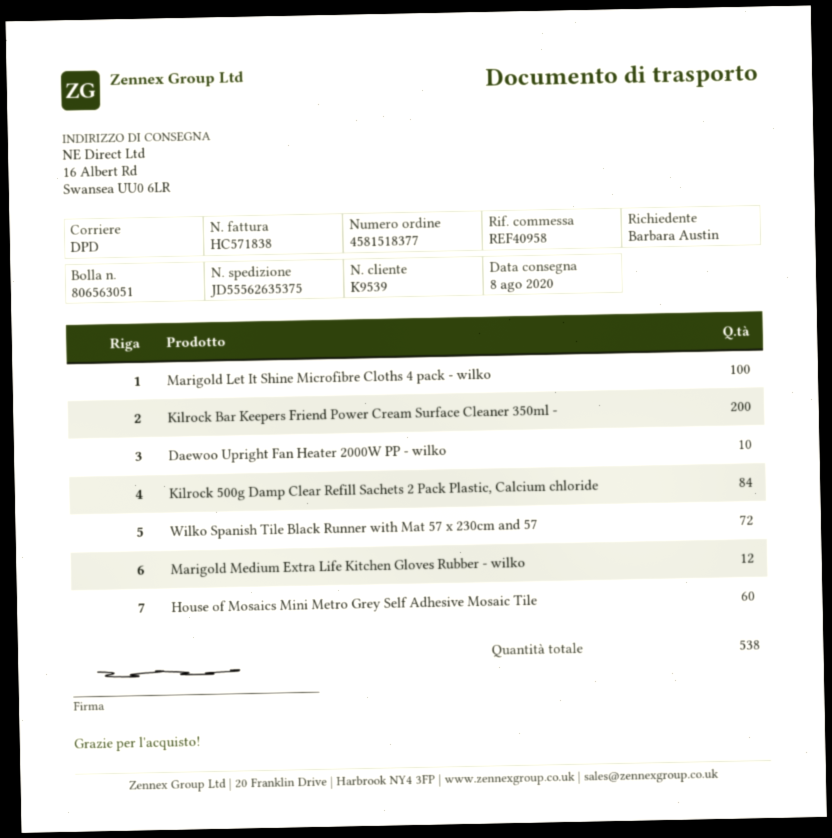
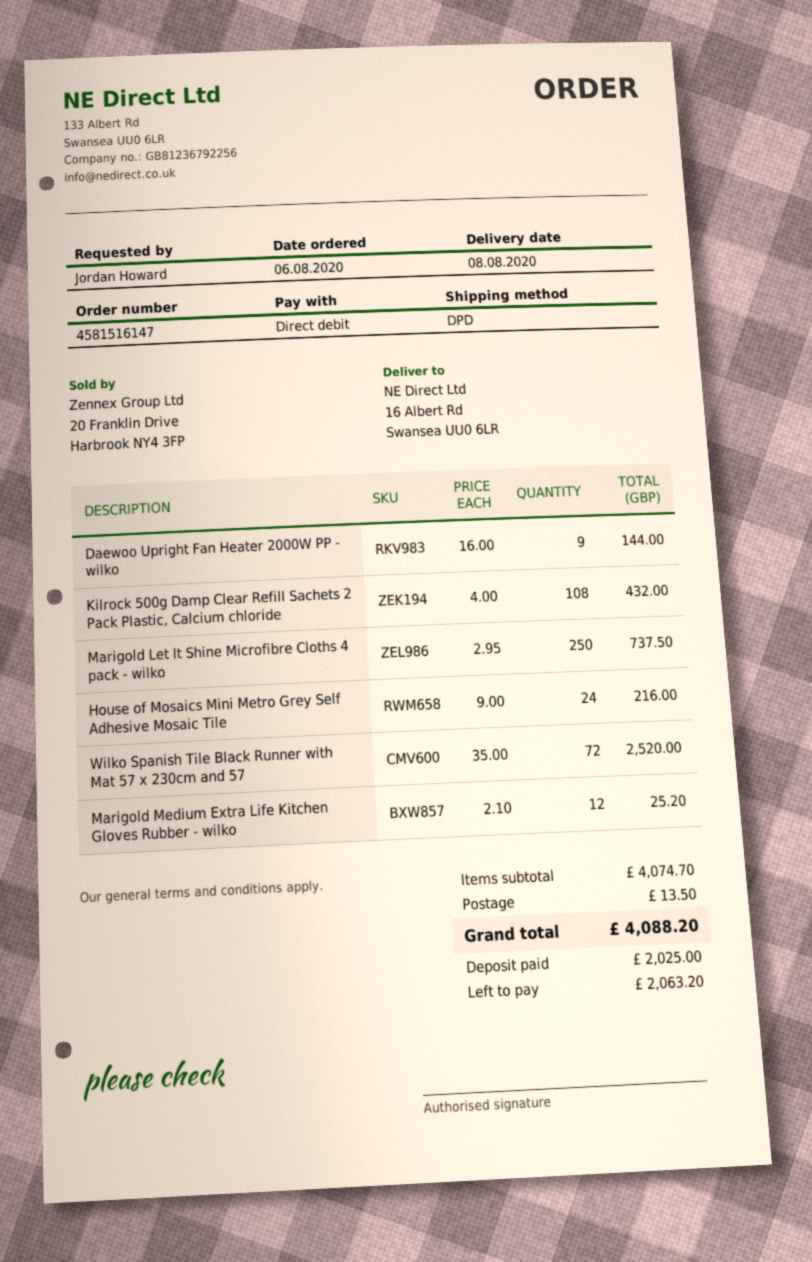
order number: 4581518377 -> 4581516147
ordered by: Barbara Austin -> Jordan Howard
Marigold Let It Shine Microfibre Cloths 4 pack - wilko: 100 -> 250
Kilrock Bar Keepers Friend Power Cream Surface Cleaner 350ml -: 200 -> none
Daewoo Upright Fan Heater 2000W PP - wilko: 10 -> 9
Kilrock 500g Damp Clear Refill Sachets 2 Pack Plastic, Calcium chloride: 84 -> 108
House of Mosaics Mini Metro Grey Self Adhesive Mosaic Tile: 60 -> 24

